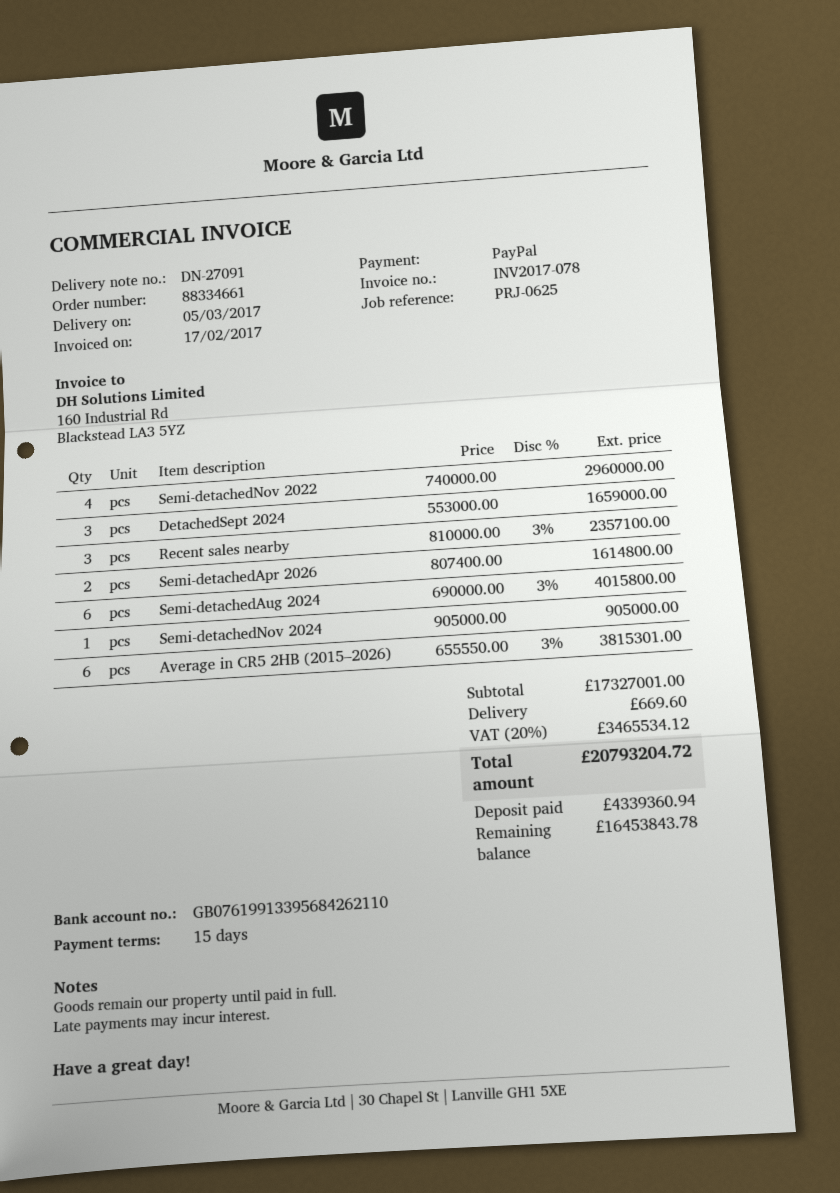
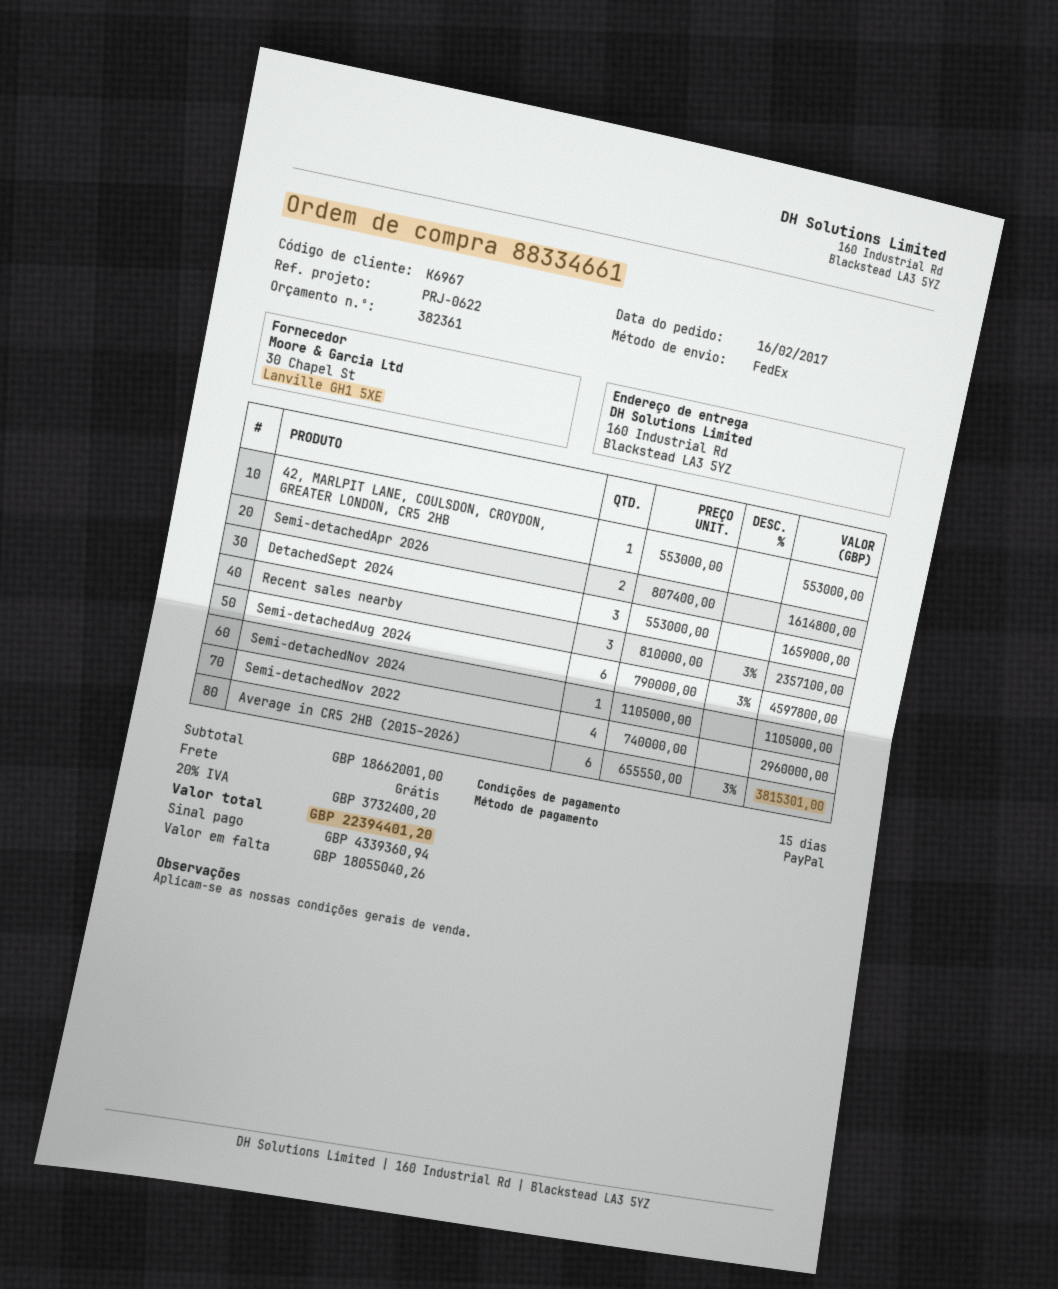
reference: PRJ-0625 -> PRJ-0622
Semi-detachedAug 2024: 6 x 690000.00 - 3% = 4015800.00 -> 6 x 790000.00 - 3% = 4597800.00
Semi-detachedNov 2024: 1 x 905000.00 = 905000.00 -> 1 x 1105000.00 = 1105000.00
42, MARLPIT LANE, COULSDON, CROYDON, GREATER LONDON, CR5 2HB: none -> 1 x 553000.00 = 553000.00
subtotal: 17327001.00 -> 18662001.00
shipping: 669.60 -> 0.00
tax: 20% = 3465534.12 -> 20% = 3732400.20
total: 20793204.72 -> 22394401.20
balance: 16453843.78 -> 18055040.26

